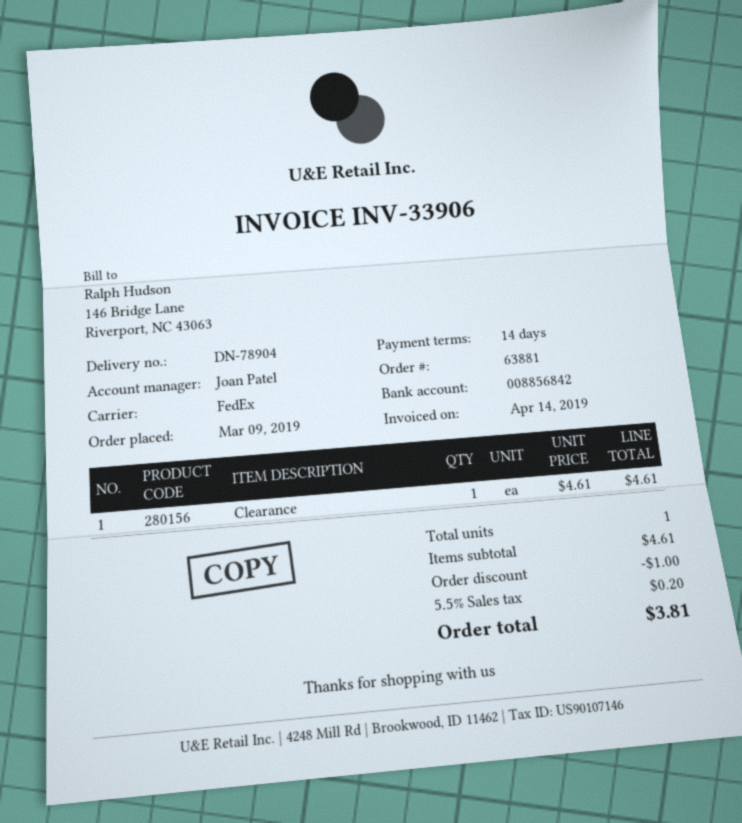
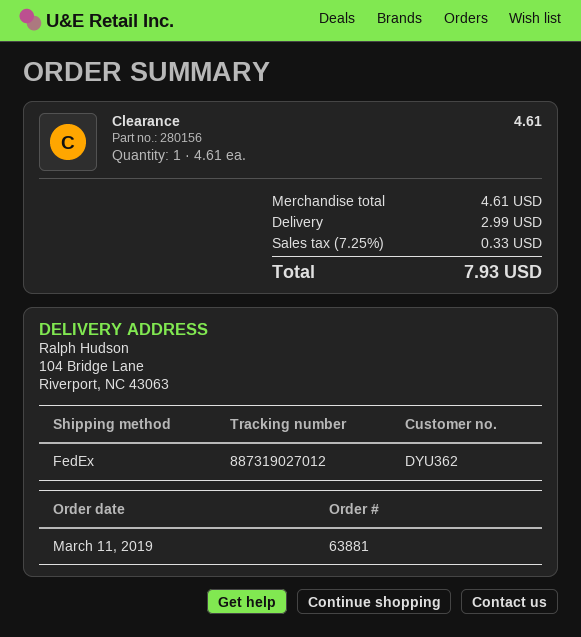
order date: 2019-03-09 -> 2019-03-11
discount: 1.00 -> none
shipping: none -> 2.99
tax: 5.5% = 0.20 -> 7.25% = 0.33
total: 3.81 -> 7.93

